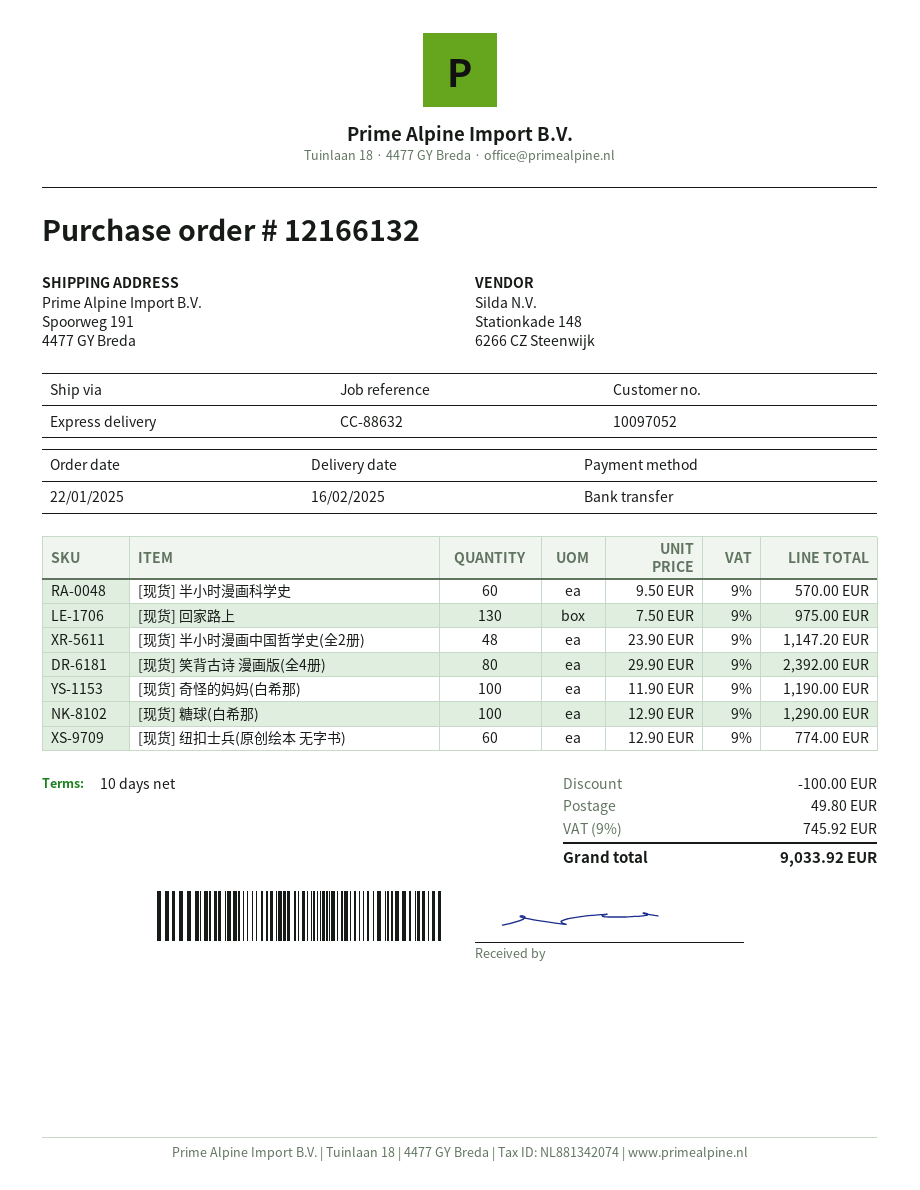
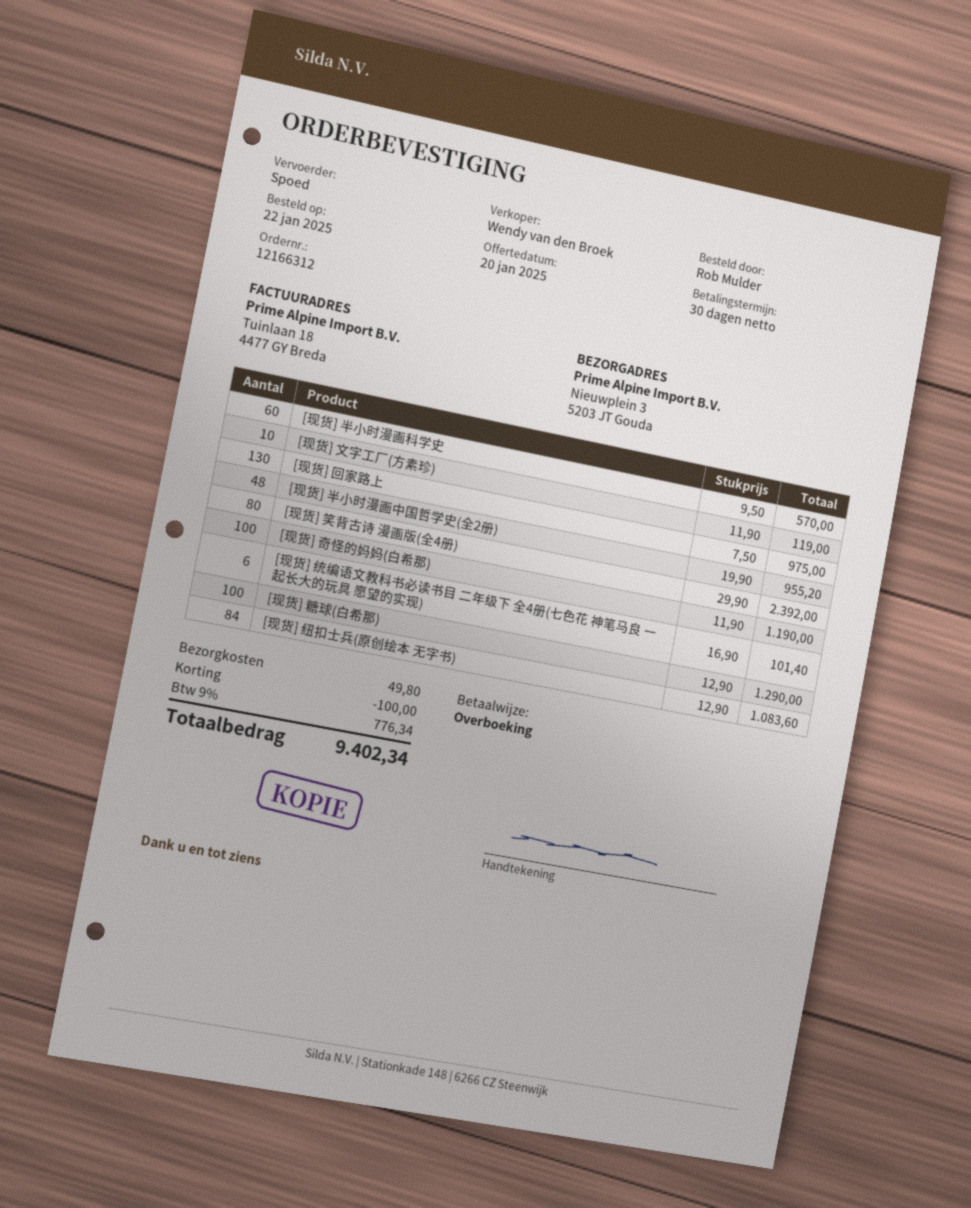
order number: 12166132 -> 12166312
payment terms: 10 days -> 30 days
ship to: Spoorweg 191, 4477 GY Breda -> Nieuwplein 3, 5203 JT Gouda
[现货] 半小时漫画中国哲学史(全2册): 48 x 23.90 = 1147.20 -> 48 x 19.90 = 955.20
[现货] 纽扣士兵(原创绘本 无字书): 60 x 12.90 = 774.00 -> 84 x 12.90 = 1083.60
[现货] 文字工厂(方素珍): none -> 10 x 11.90 = 119.00
[现货] 统编语文教科书必读书目 二年级下 全4册(七色花 神笔马良 一起长大的玩具 愿望的实现): none -> 6 x 16.90 = 101.40
tax: 9% = 745.92 -> 9% = 776.34
total: 9033.92 -> 9402.34

